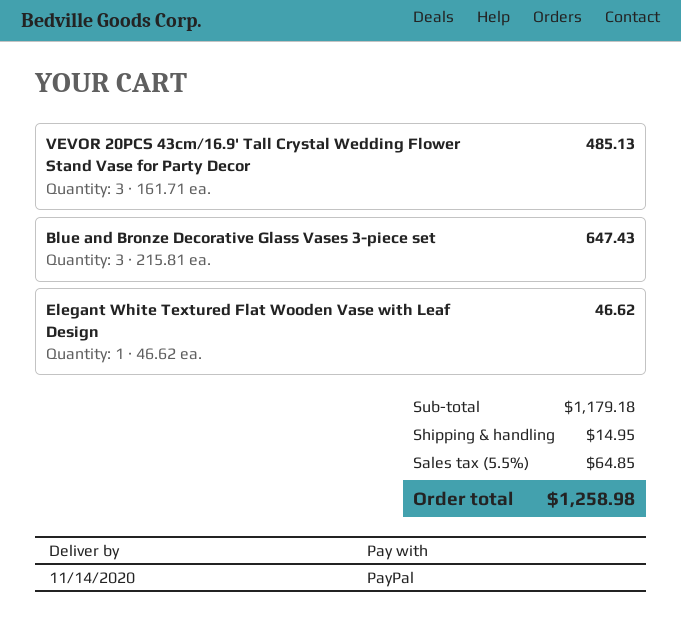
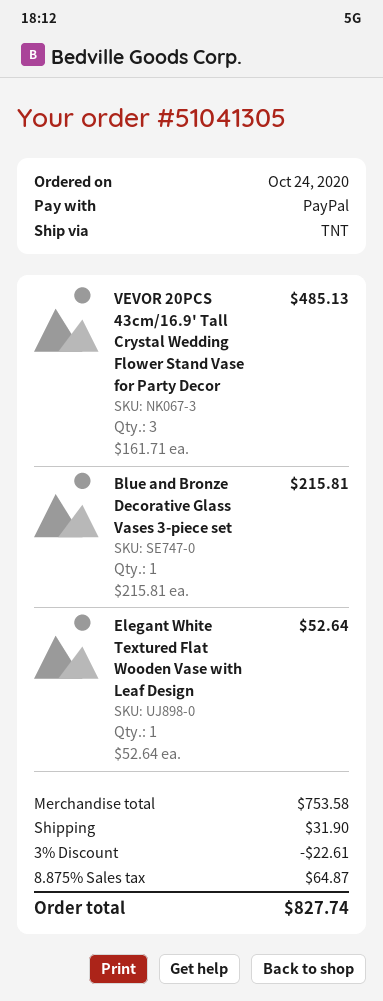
Blue and Bronze Decorative Glass Vases 3-piece set: 3 x 215.81 = 647.43 -> 1 x 215.81 = 215.81
Elegant White Textured Flat Wooden Vase with Leaf Design: 1 x 46.62 = 46.62 -> 1 x 52.64 = 52.64
subtotal: 1179.18 -> 753.58
discount: none -> 3% = 22.61
shipping: 14.95 -> 31.90
tax: 5.5% = 64.85 -> 8.875% = 64.87
total: 1258.98 -> 827.74

